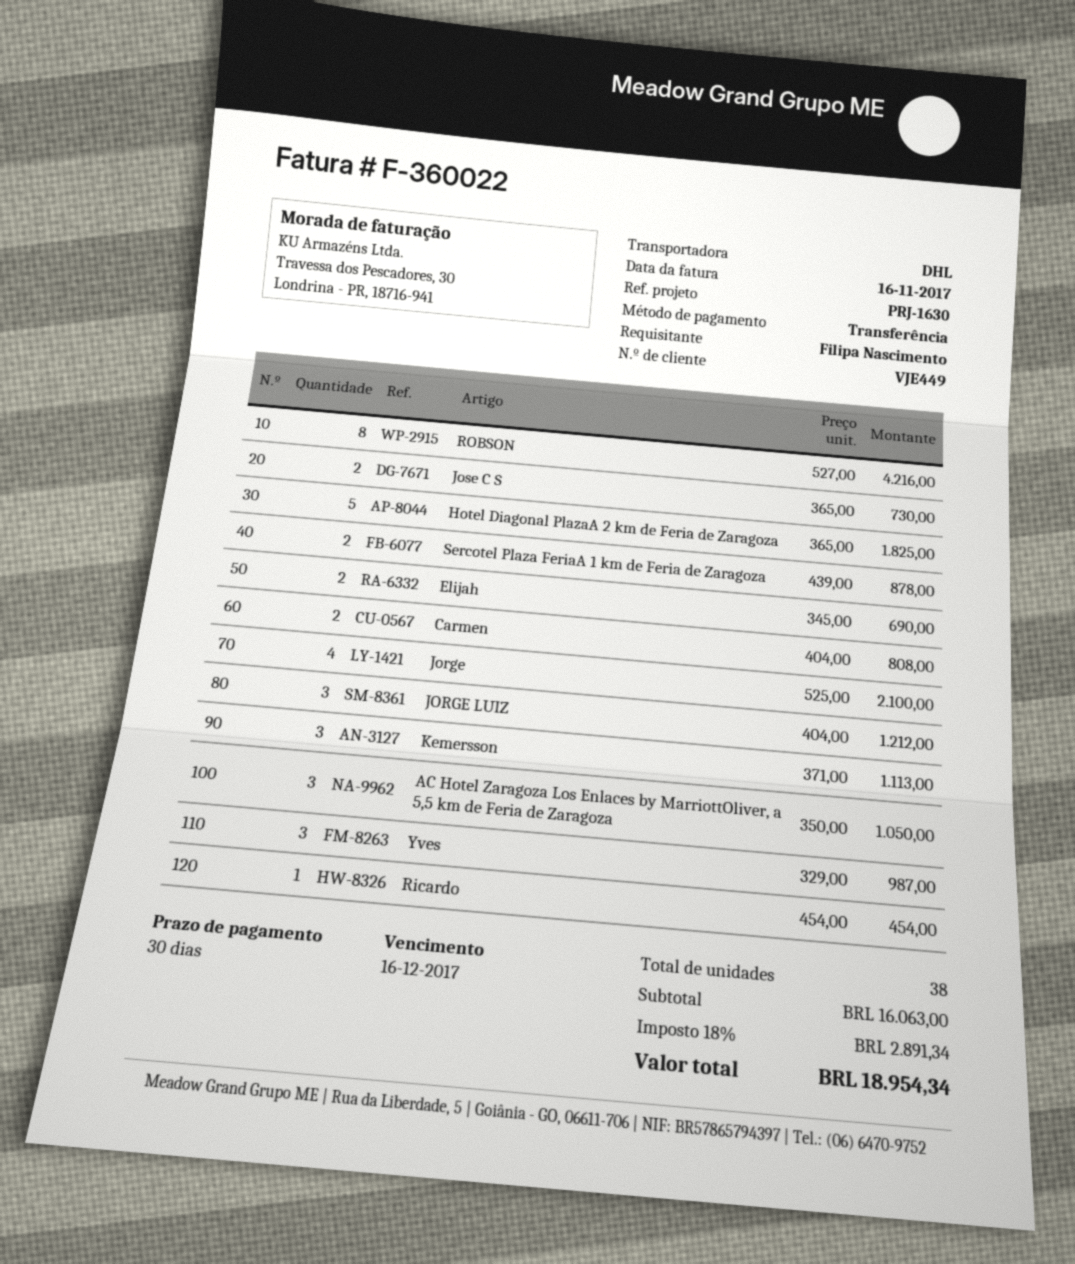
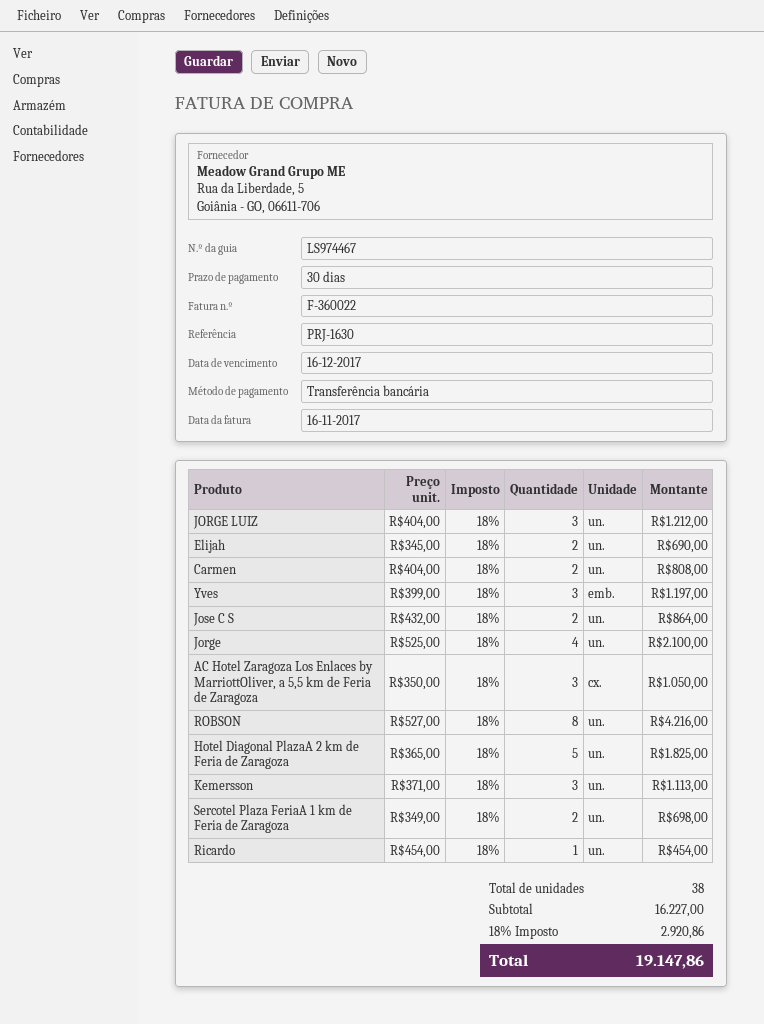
Jose C S: 2 x 365.00 = 730.00 -> 2 x 432.00 = 864.00
Sercotel Plaza FeriaA 1 km de Feria de Zaragoza: 2 x 439.00 = 878.00 -> 2 x 349.00 = 698.00
Yves: 3 x 329.00 = 987.00 -> 3 x 399.00 = 1197.00
subtotal: 16063.00 -> 16227.00
tax: 18% = 2891.34 -> 18% = 2920.86
total: 18954.34 -> 19147.86

